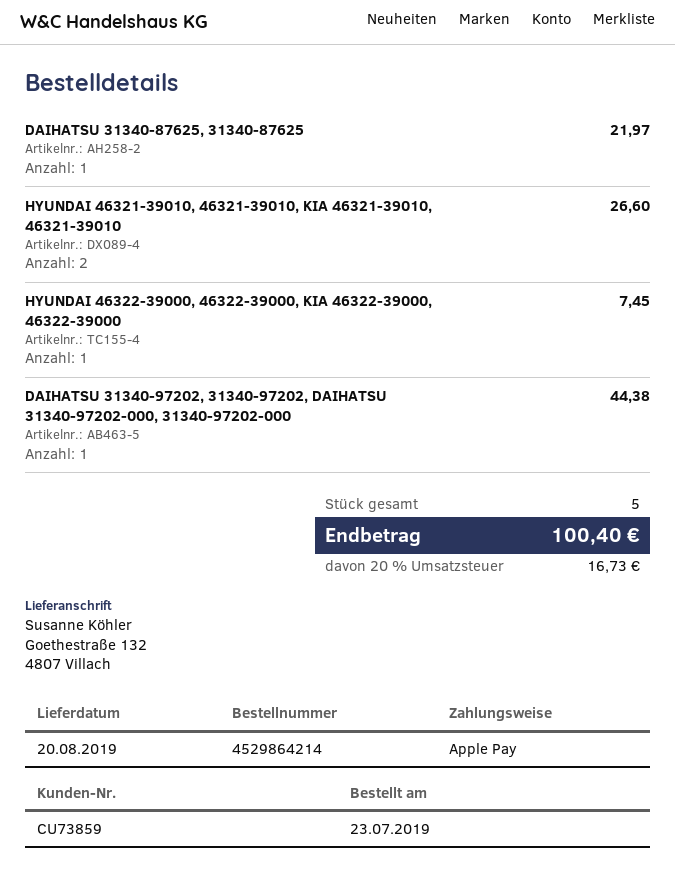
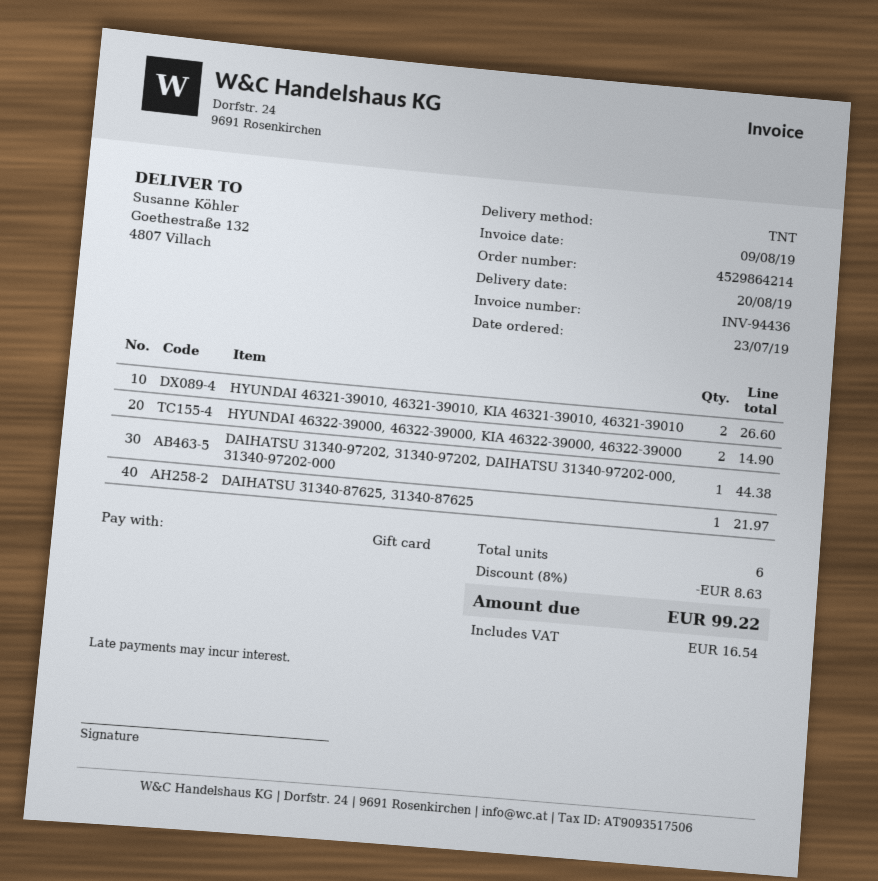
payment method: Apple Pay -> gift card
HYUNDAI 46322-39000, 46322-39000, KIA 46322-39000, 46322-39000: 1 for 7.45 -> 2 for 14.90
total quantity: 5 -> 6
discount: none -> 8% = 8.63
tax: 16.73 -> 16.54
total: 100.40 -> 99.22

